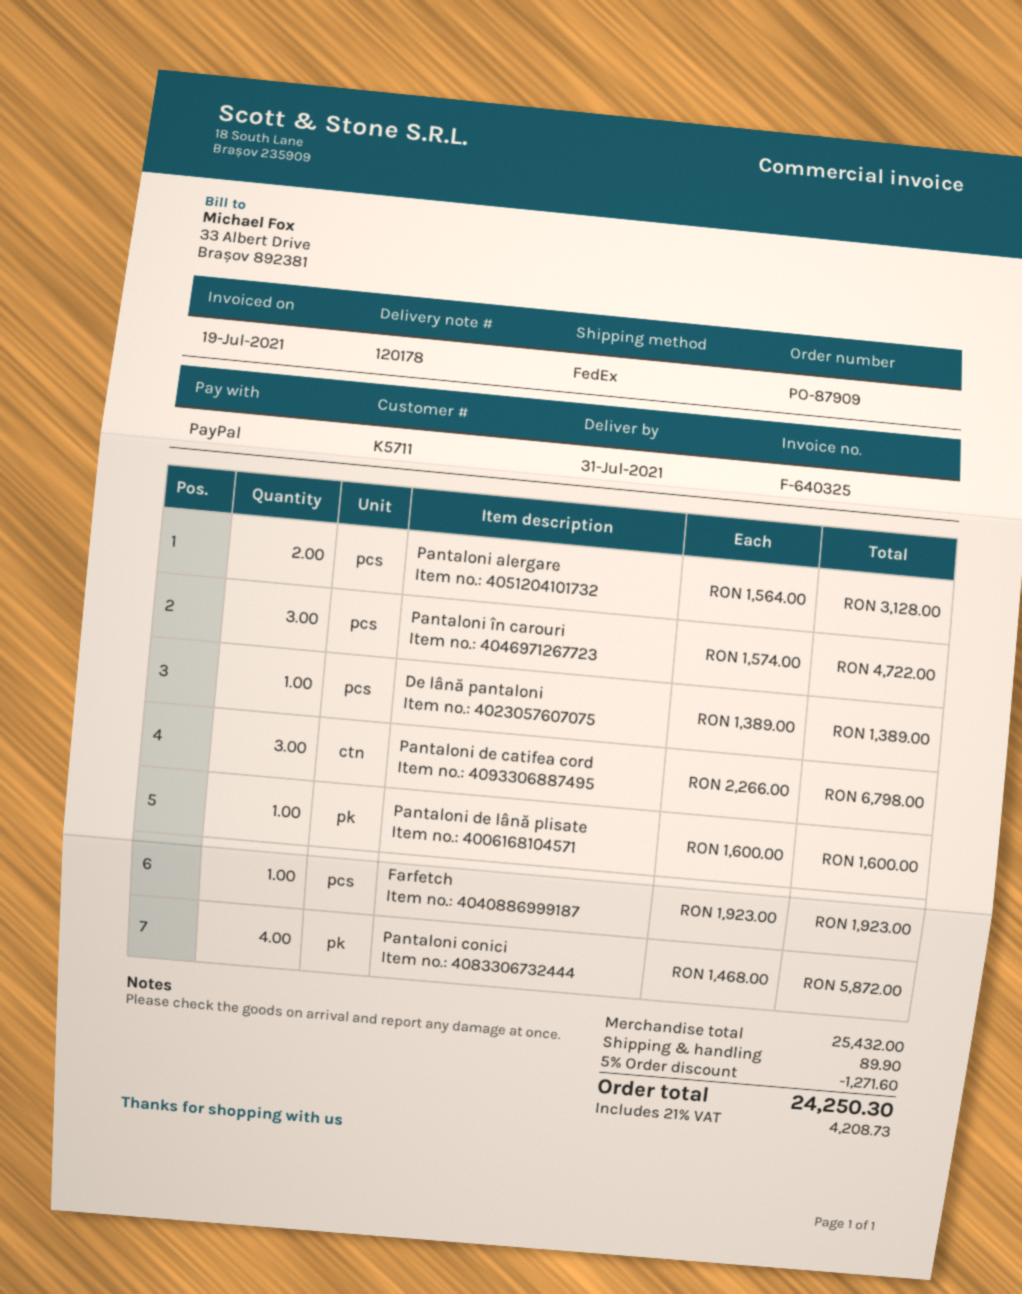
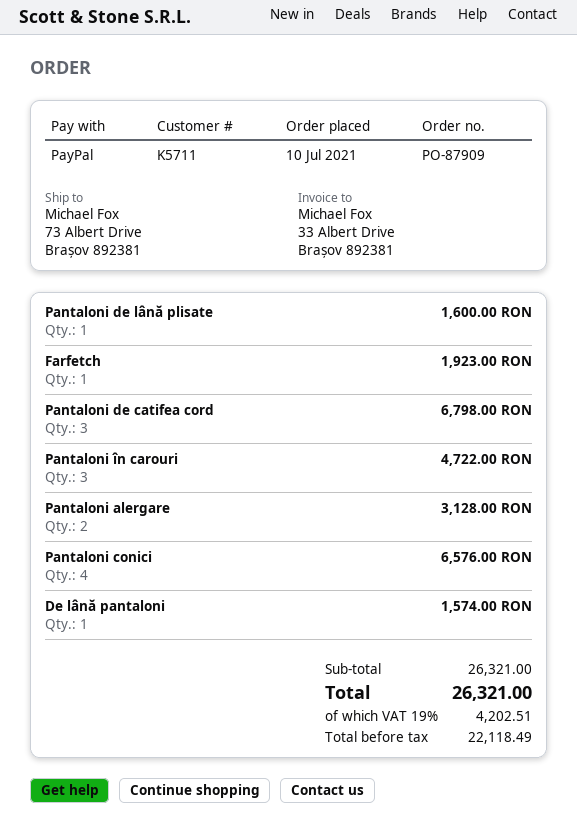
De lână pantaloni: 1 for 1389.00 -> 1 for 1574.00
Pantaloni conici: 4 for 5872.00 -> 4 for 6576.00
subtotal: 25432.00 -> 26321.00
discount: 5% = 1271.60 -> none
shipping: 89.90 -> none
tax: 21% = 4208.73 -> 19% = 4202.51
total: 24250.30 -> 26321.00

